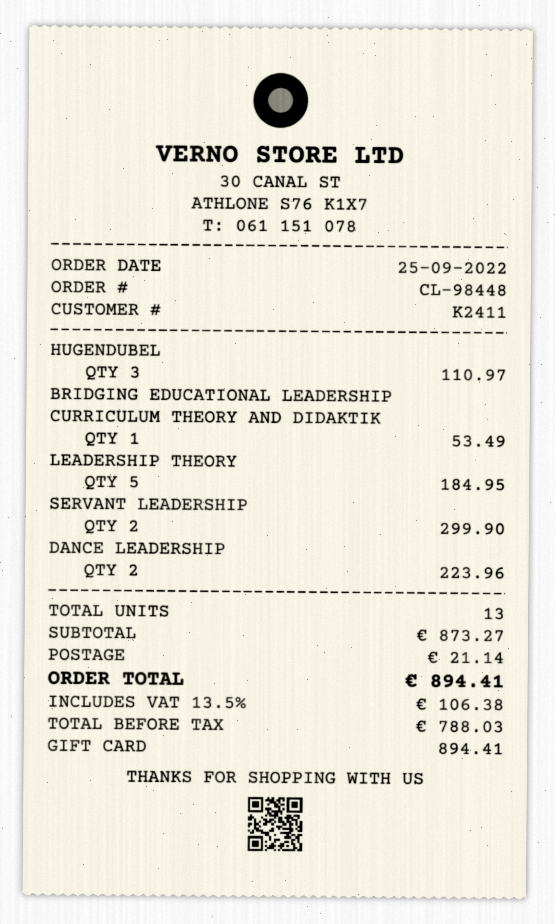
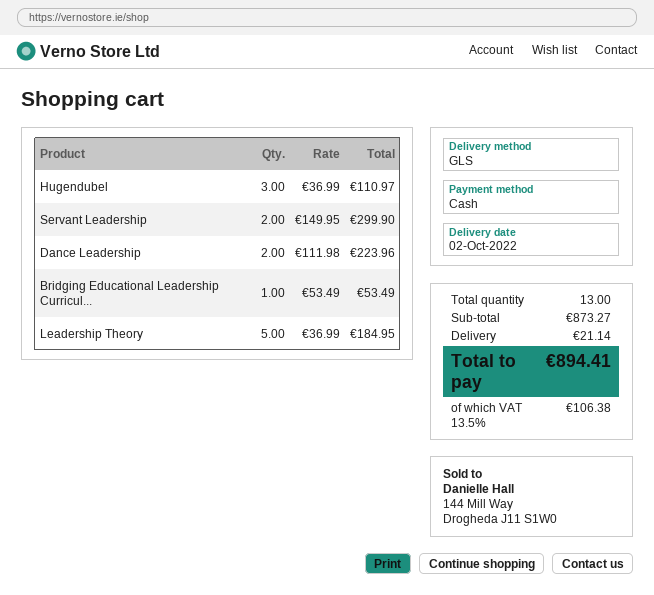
payment method: gift card -> cash

